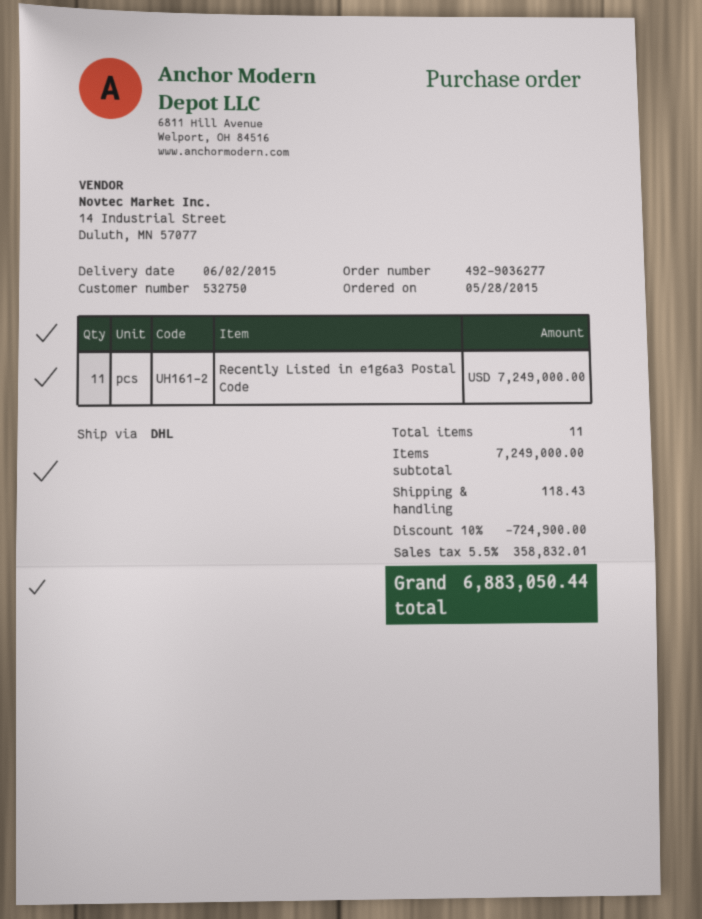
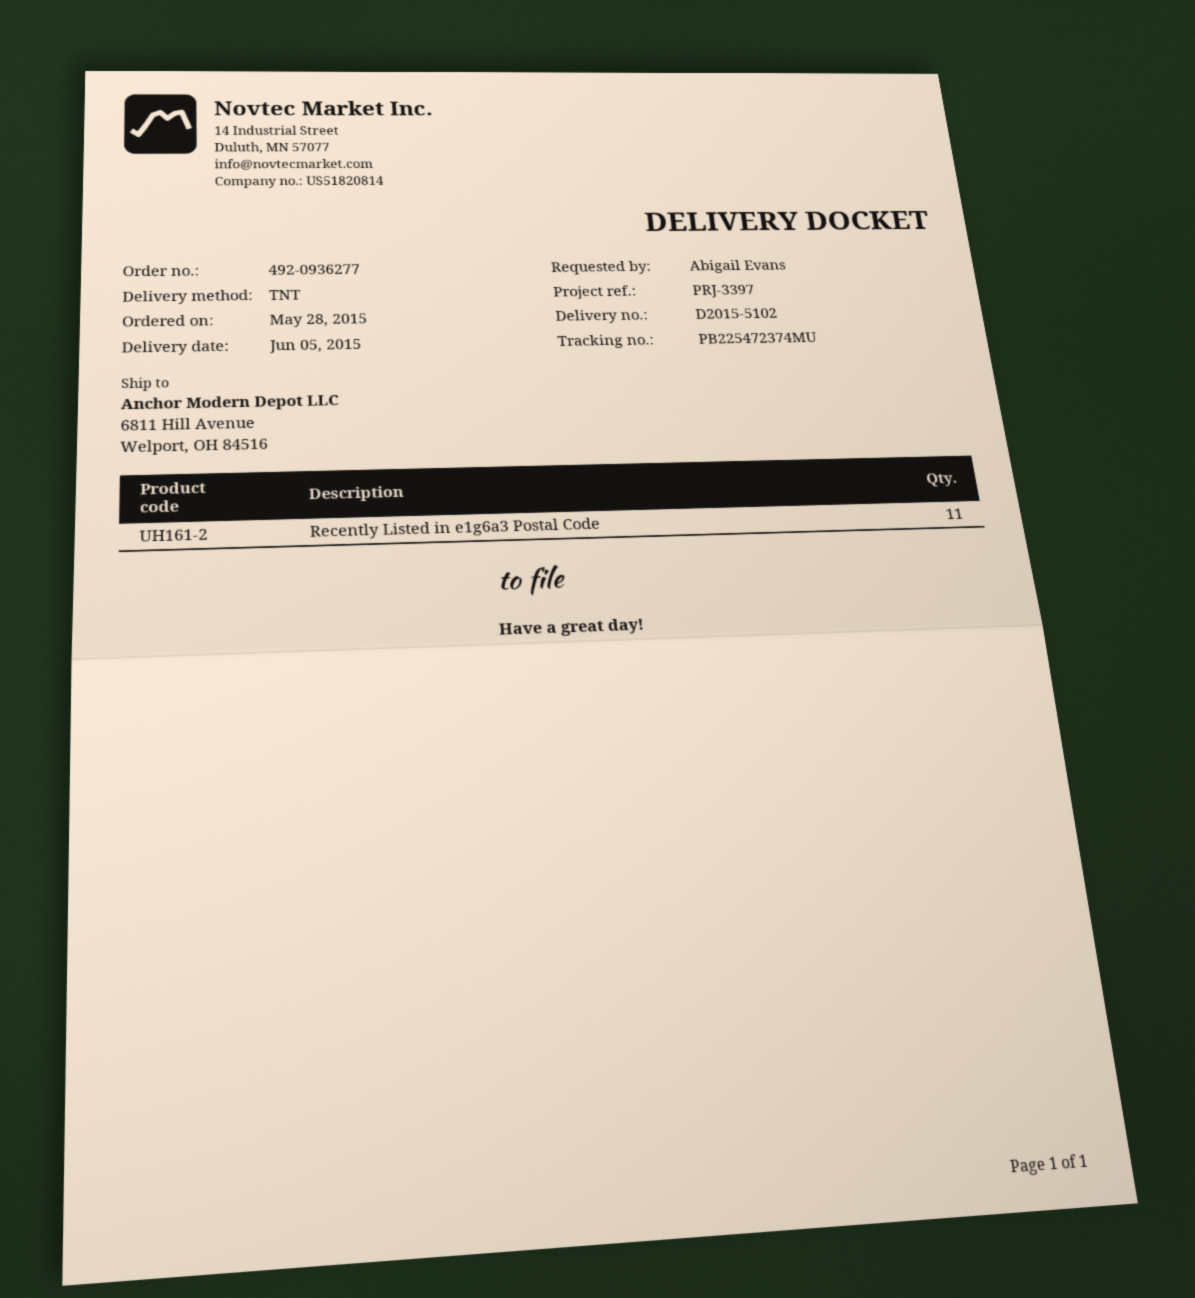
order number: 492-9036277 -> 492-0936277
delivery date: 2015-06-02 -> 2015-06-05
shipping method: DHL -> TNT

